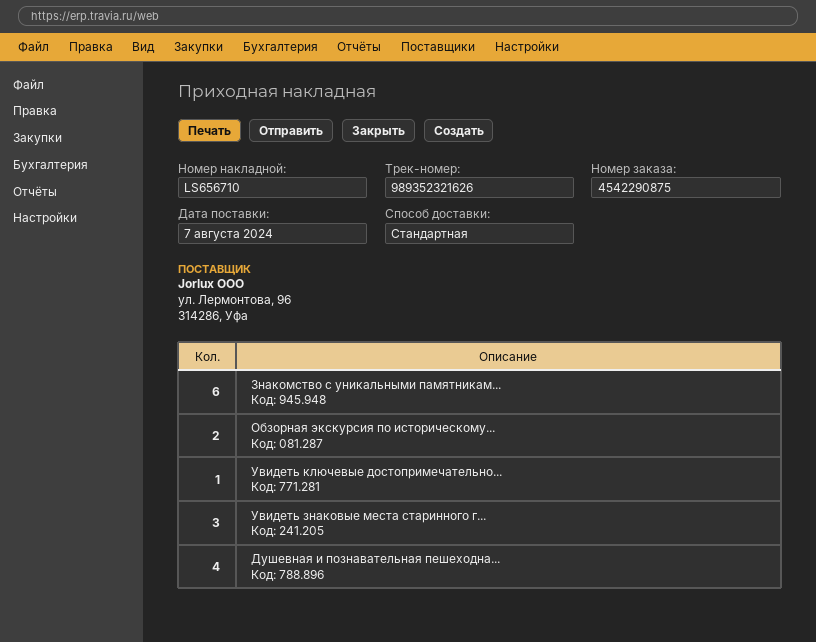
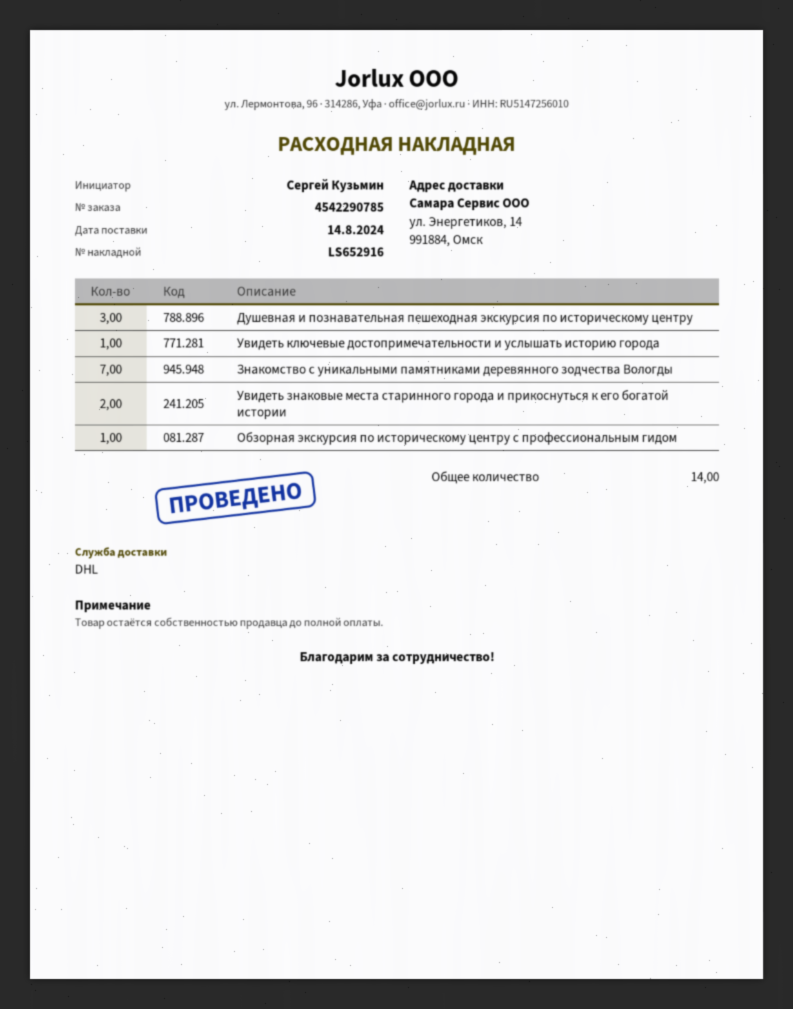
order number: 4542290875 -> 4542290785
delivery note number: LS656710 -> LS652916
delivery date: 2024-08-07 -> 2024-08-14
shipping method: standard -> DHL
Знакомство с уникальными памятникам...: 6 -> 7
Обзорная экскурсия по историческому...: 2 -> 1
Увидеть знаковые места старинного г...: 3 -> 2
Душевная и познавательная пешеходна...: 4 -> 3

